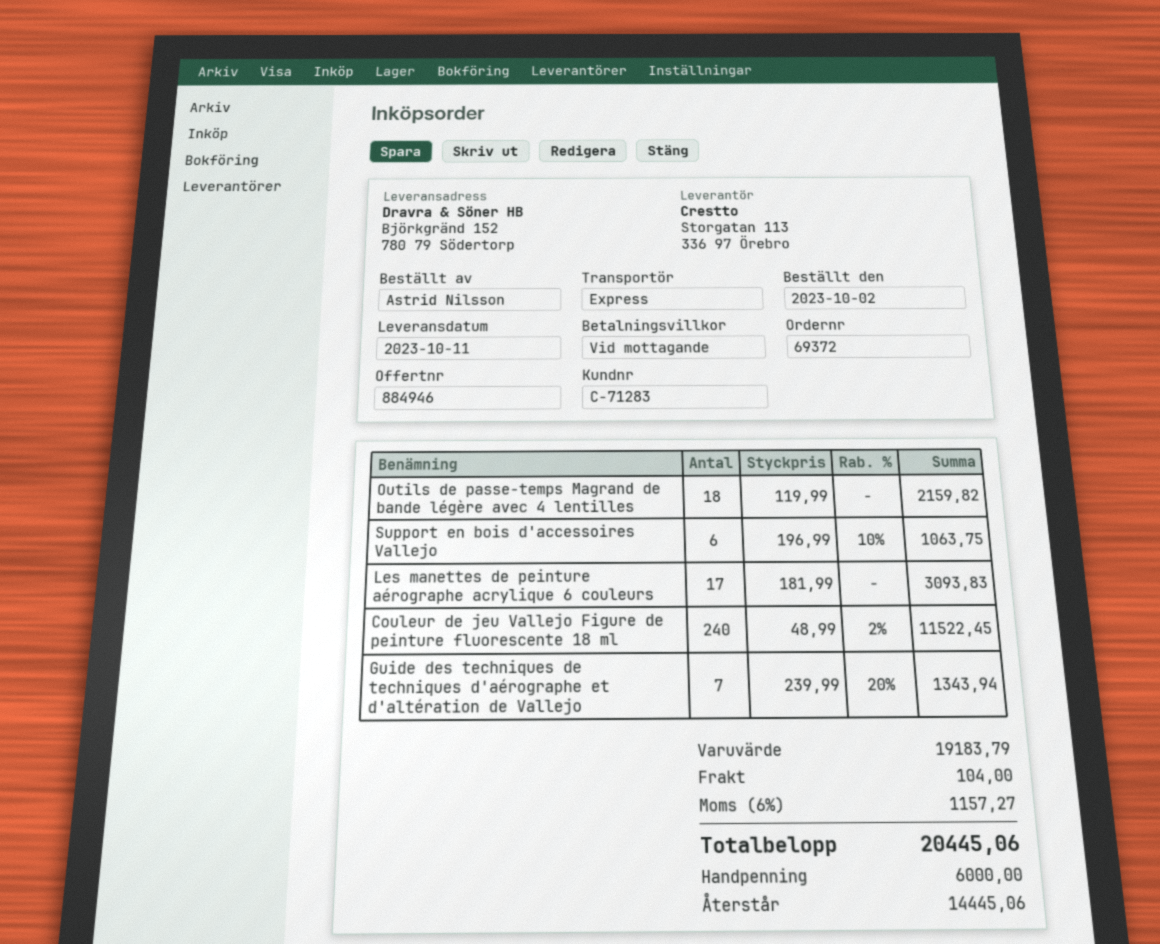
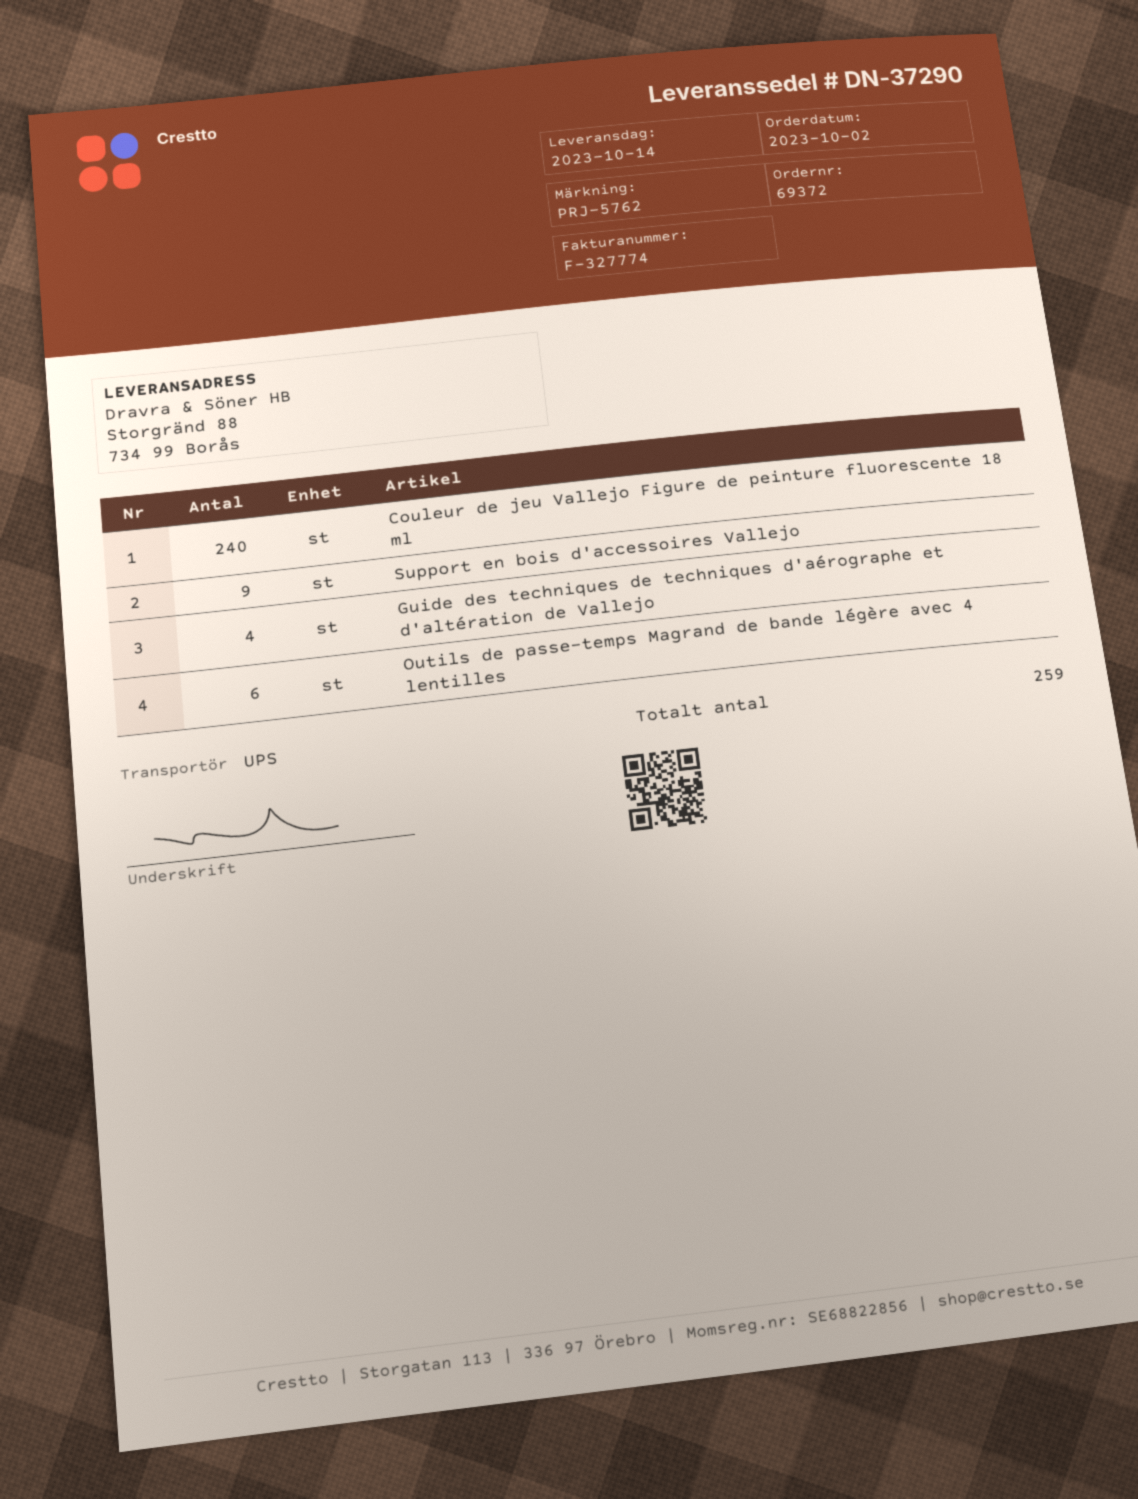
delivery date: 2023-10-11 -> 2023-10-14
shipping method: express -> UPS
ship to: Björkgränd 152, 780 79 Södertorp -> Storgränd 88, 734 99 Borås
Outils de passe-temps Magrand de bande légère avec 4 lentilles: 18 -> 6
Support en bois d'accessoires Vallejo: 6 -> 9
Les manettes de peinture aérographe acrylique 6 couleurs: 17 -> none
Guide des techniques de techniques d'aérographe et d'altération de Vallejo: 7 -> 4

